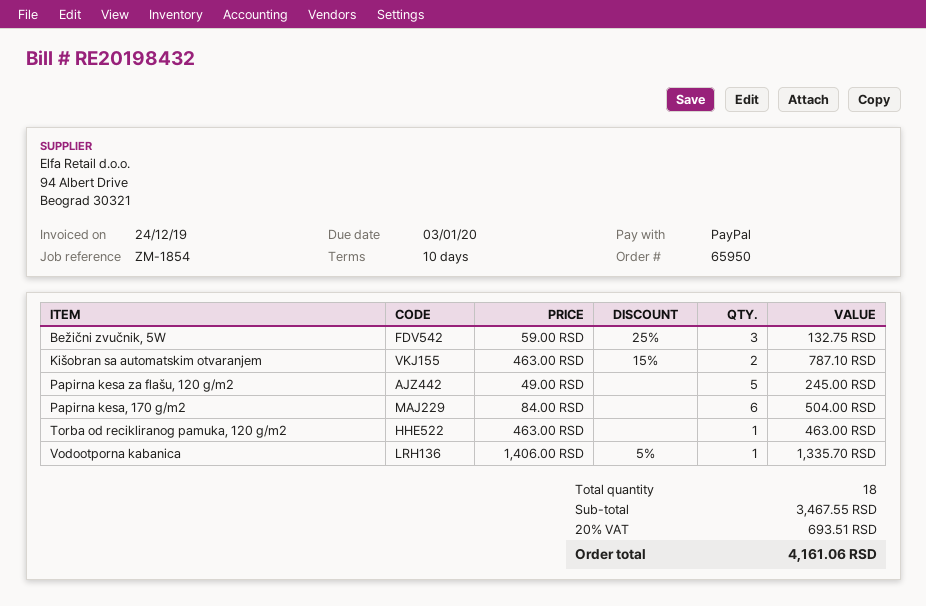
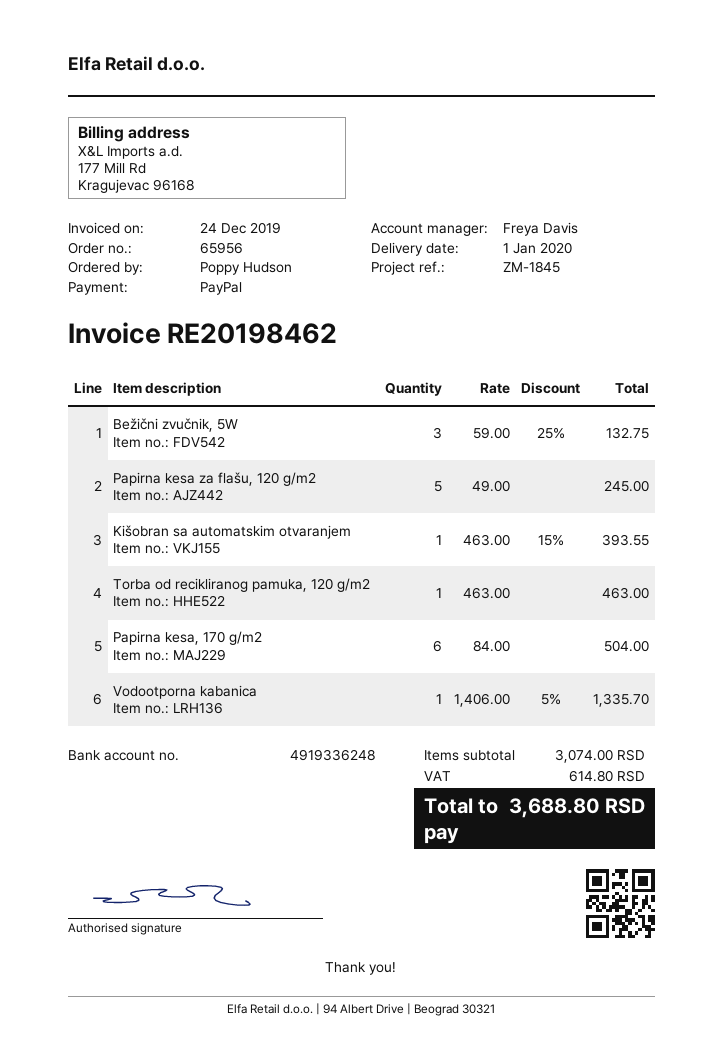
order number: 65950 -> 65956
invoice number: RE20198432 -> RE20198462
reference: ZM-1854 -> ZM-1845
Kišobran sa automatskim otvaranjem: 2 x 463.00 - 15% = 787.10 -> 1 x 463.00 - 15% = 393.55
subtotal: 3467.55 -> 3074.00
tax: 693.51 -> 614.80
total: 4161.06 -> 3688.80

